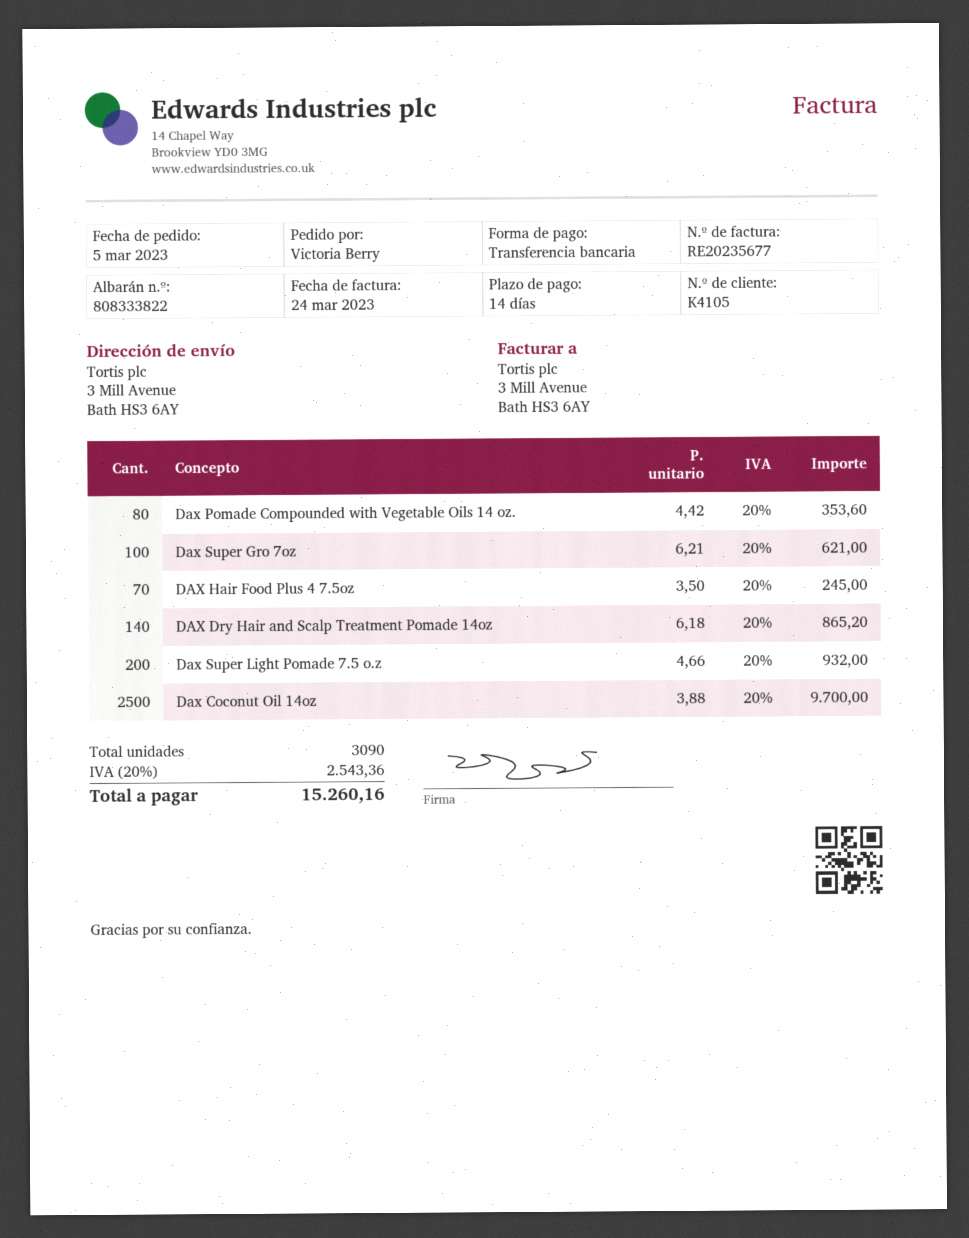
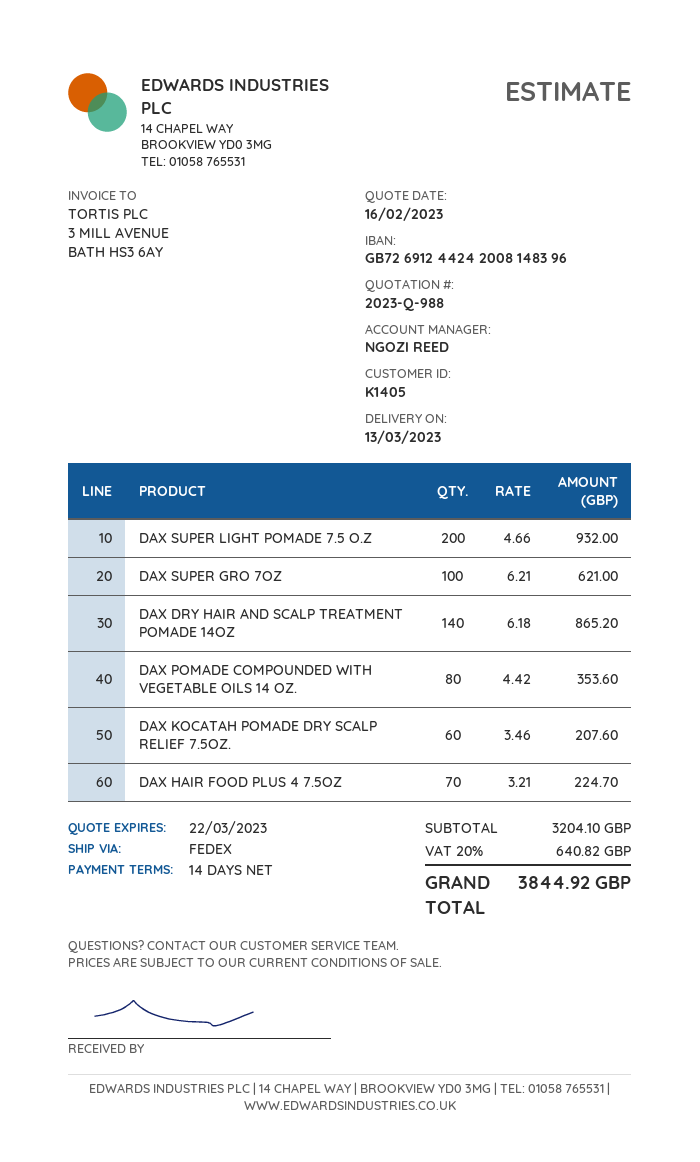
customer number: K4105 -> K1405
DAX Hair Food Plus 4 7.5oz: 70 x 3.50 = 245.00 -> 70 x 3.21 = 224.70
Dax Coconut Oil 14oz: 2500 x 3.88 = 9700.00 -> none
DAX KOCATAH POMADE DRY SCALP RELIEF 7.5OZ.: none -> 60 x 3.46 = 207.60
tax: 20% = 2543.36 -> 20% = 640.82
total: 15260.16 -> 3844.92

